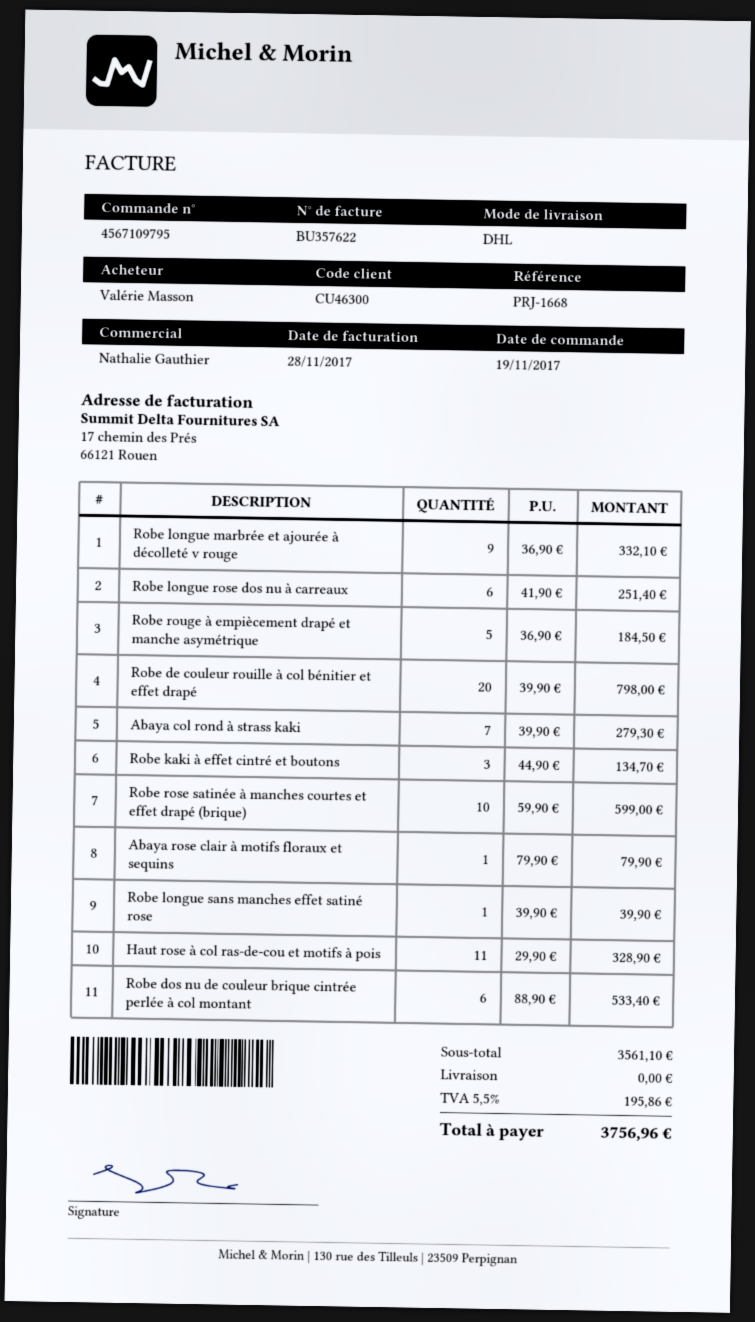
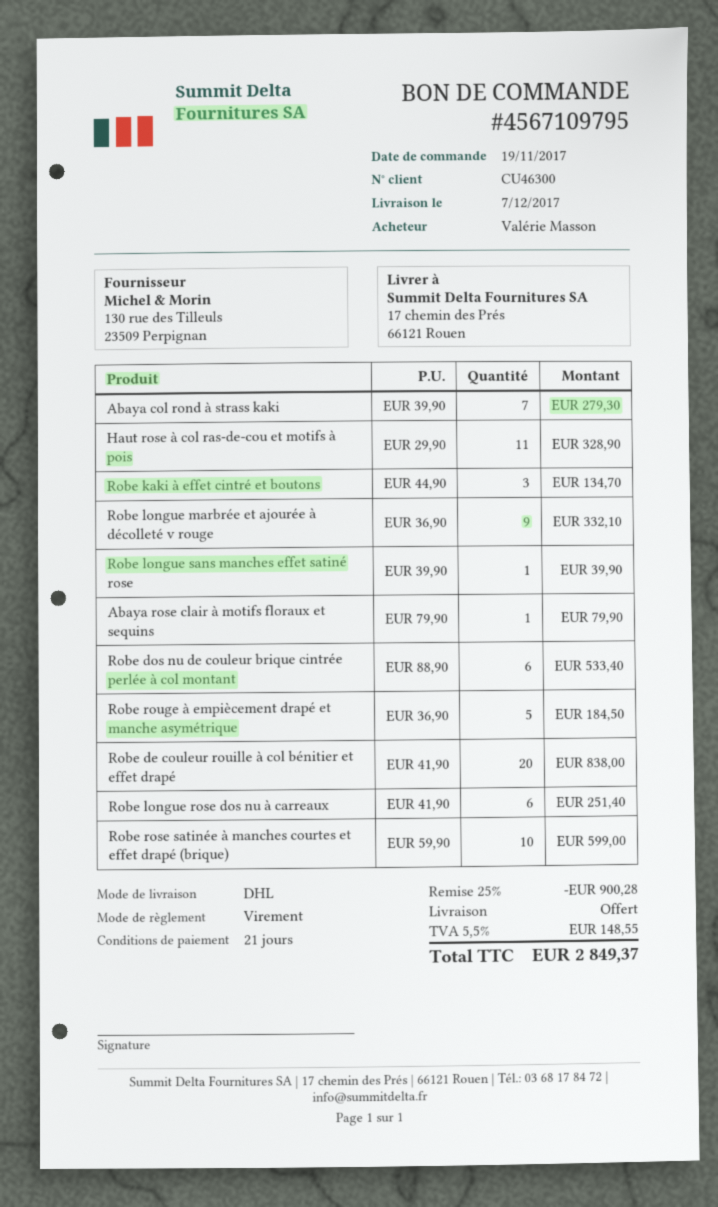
Robe de couleur rouille à col bénitier et effet drapé: 20 x 39.90 = 798.00 -> 20 x 41.90 = 838.00
discount: none -> 25% = 900.28
tax: 5.5% = 195.86 -> 5.5% = 148.55
total: 3756.96 -> 2849.37

